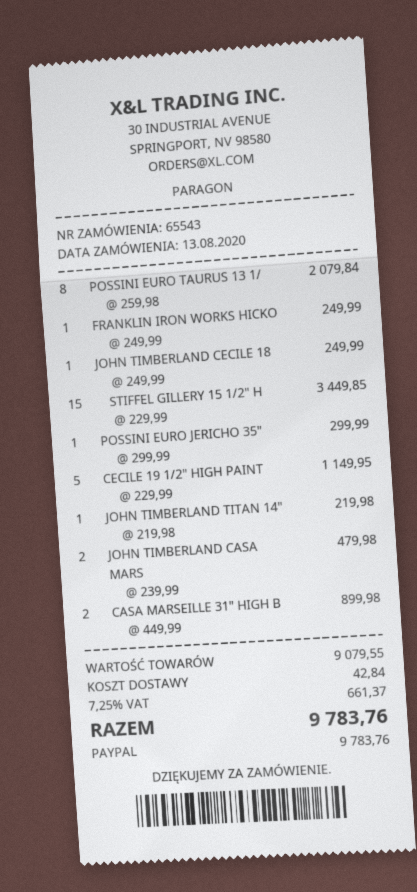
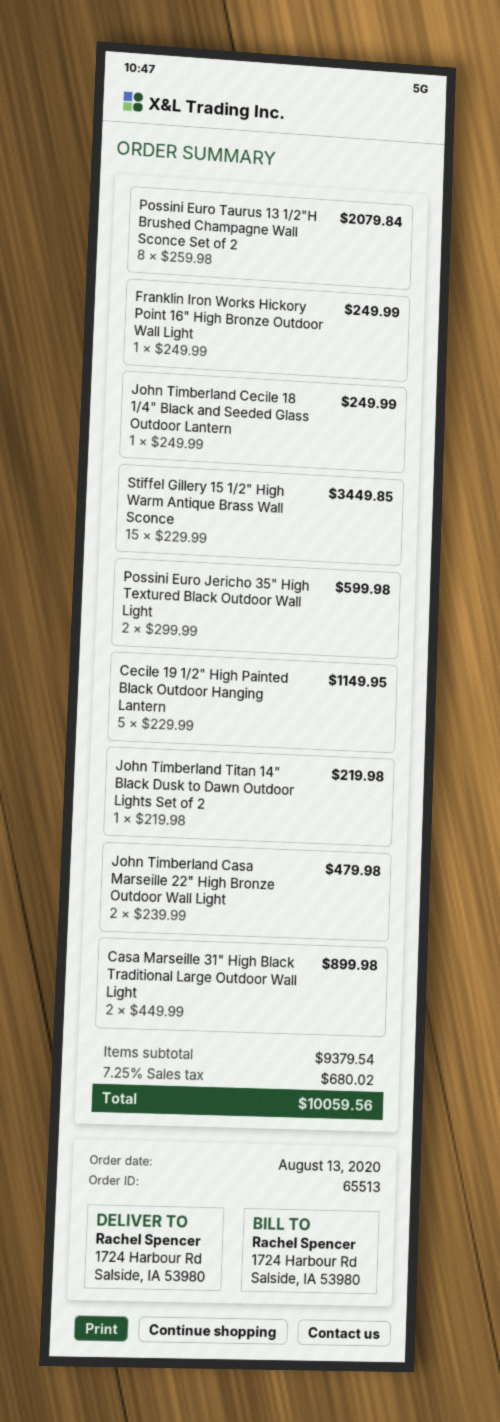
order number: 65543 -> 65513
POSSINI EURO JERICHO 35": 1 x 299.99 = 299.99 -> 2 x 299.99 = 599.98
subtotal: 9079.55 -> 9379.54
shipping: 42.84 -> none
tax: 7.25% = 661.37 -> 7.25% = 680.02
total: 9783.76 -> 10059.56

